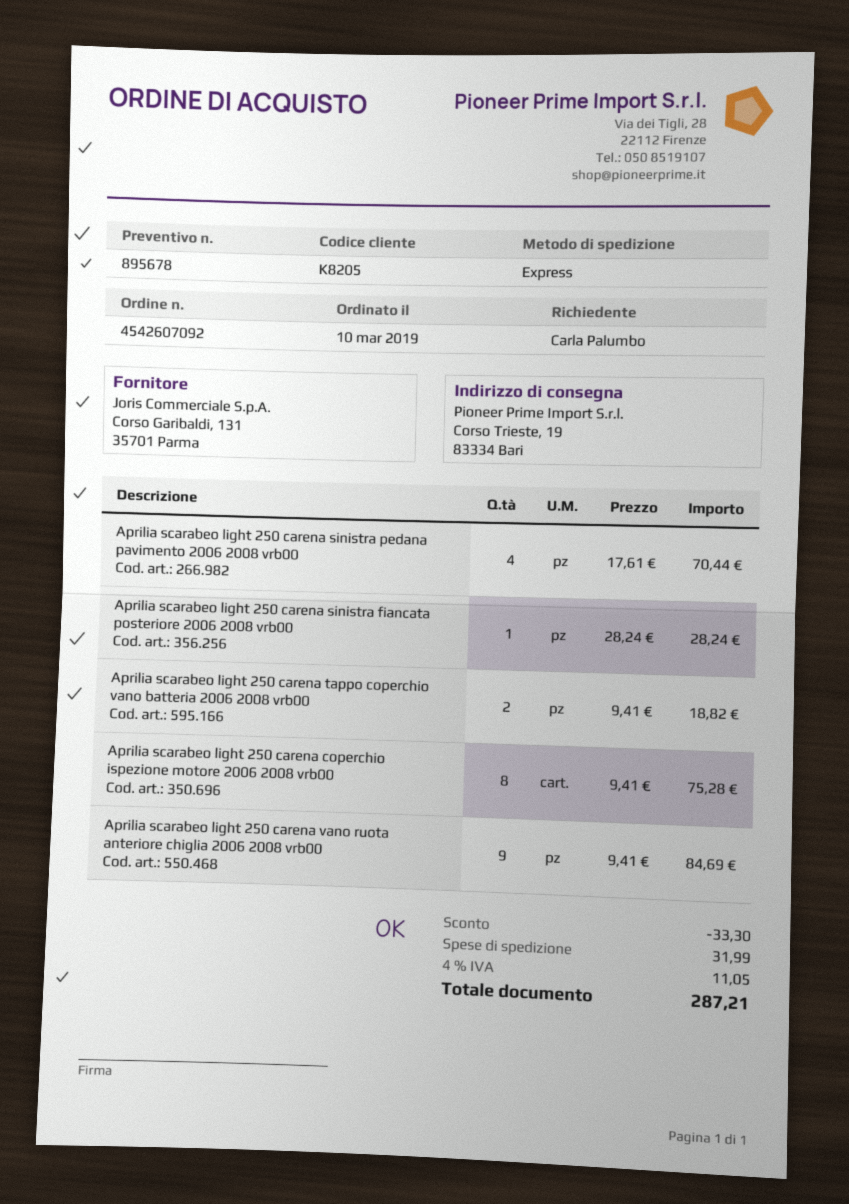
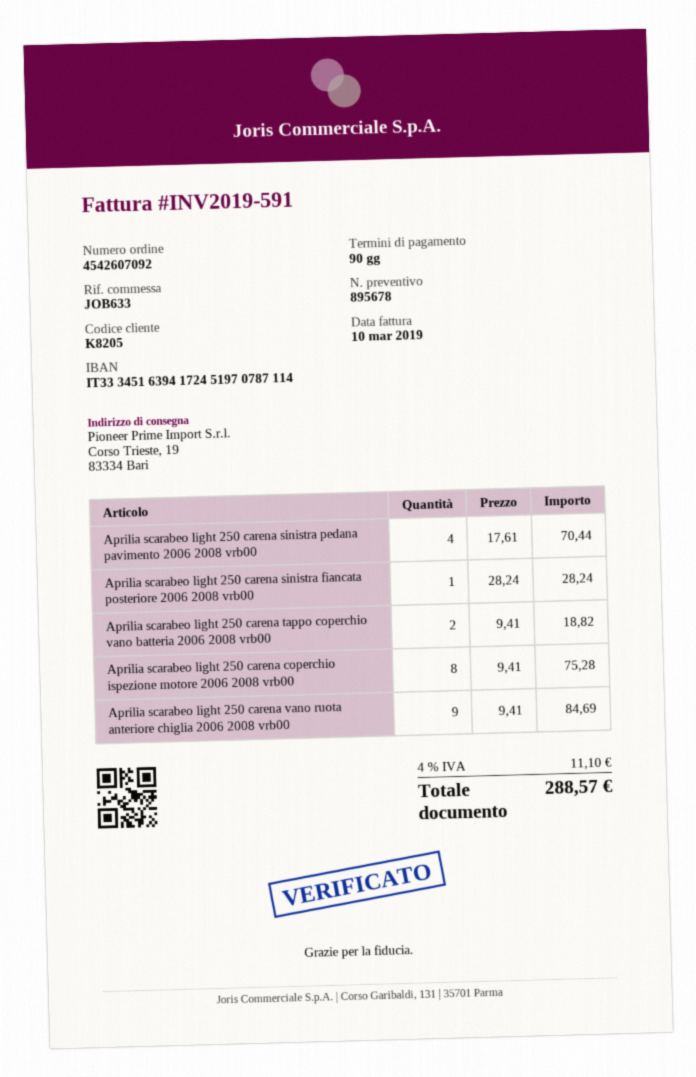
discount: 33.30 -> none
shipping: 31.99 -> none
tax: 4% = 11.05 -> 4% = 11.10
total: 287.21 -> 288.57

